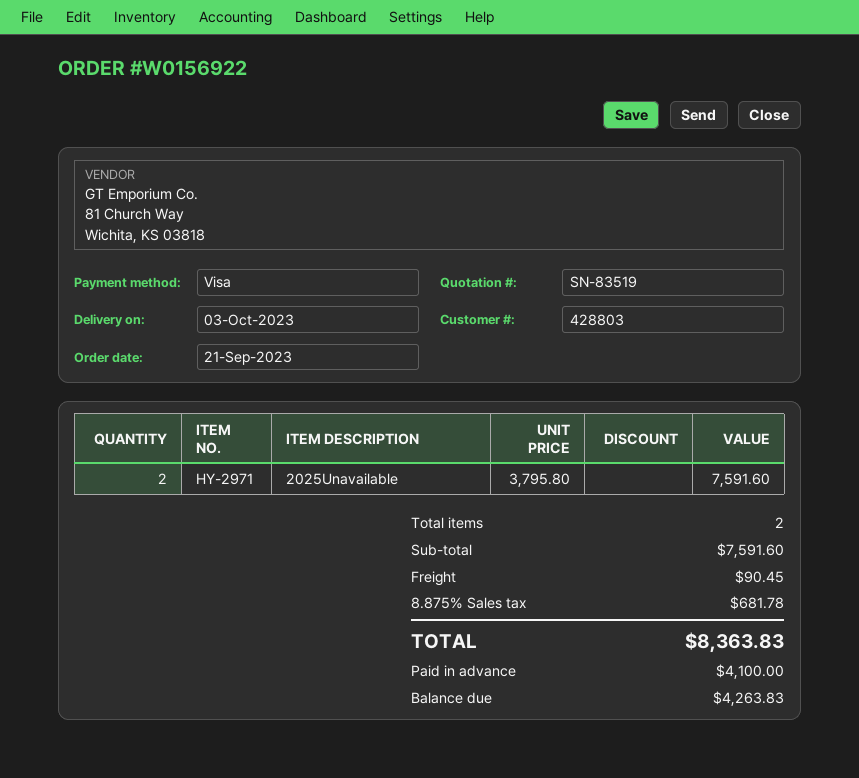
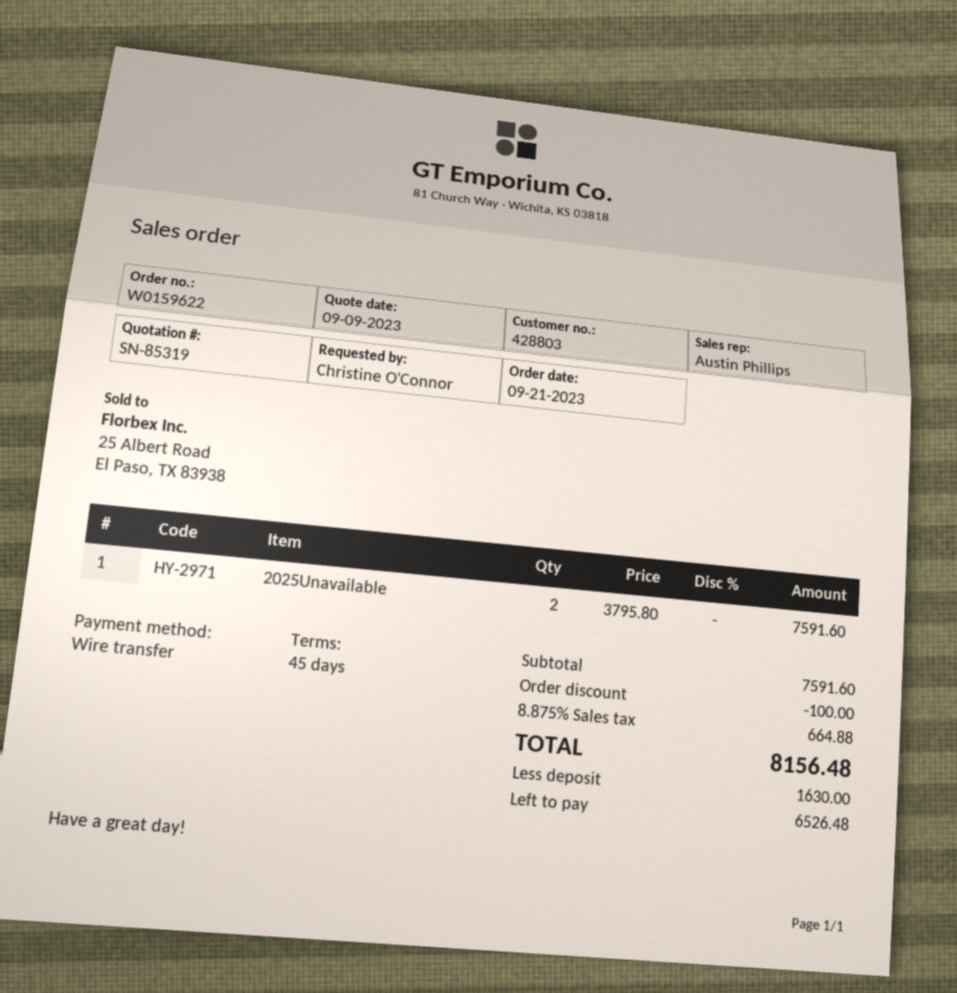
quote number: SN-83519 -> SN-85319
order number: W0156922 -> W0159622
payment method: Visa -> bank transfer
discount: none -> 100.00
shipping: 90.45 -> none
tax: 8.875% = 681.78 -> 8.875% = 664.88
total: 8363.83 -> 8156.48
deposit: 4100.00 -> 1630.00
balance: 4263.83 -> 6526.48

